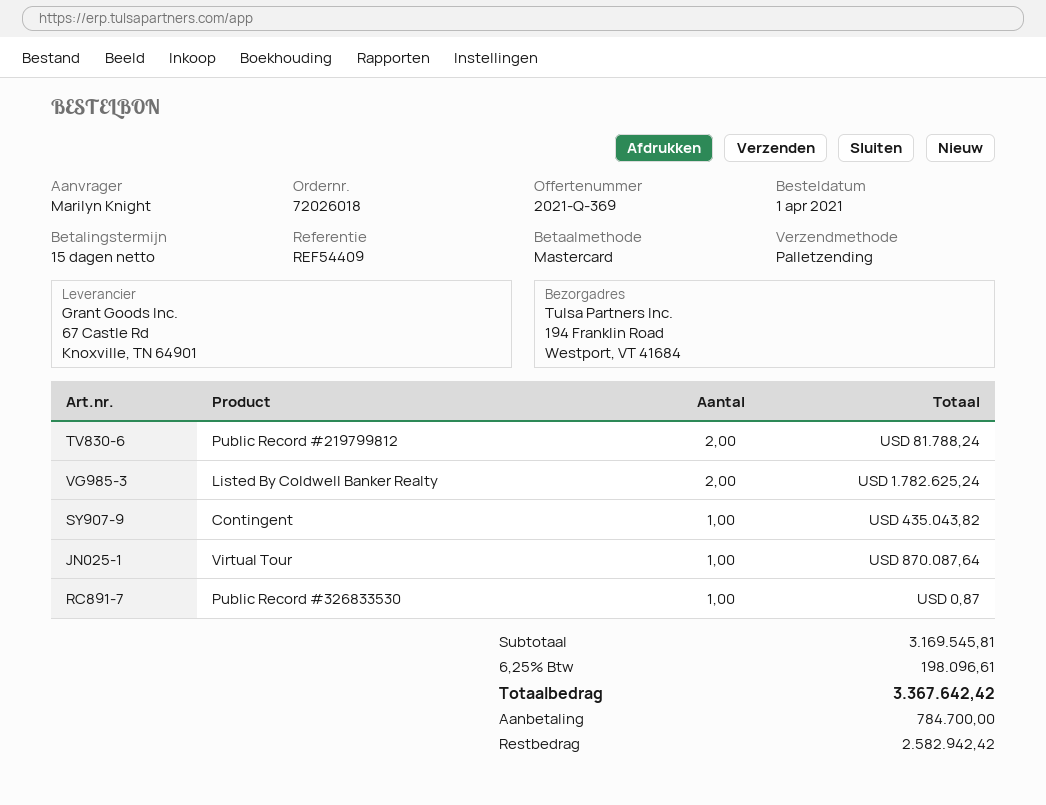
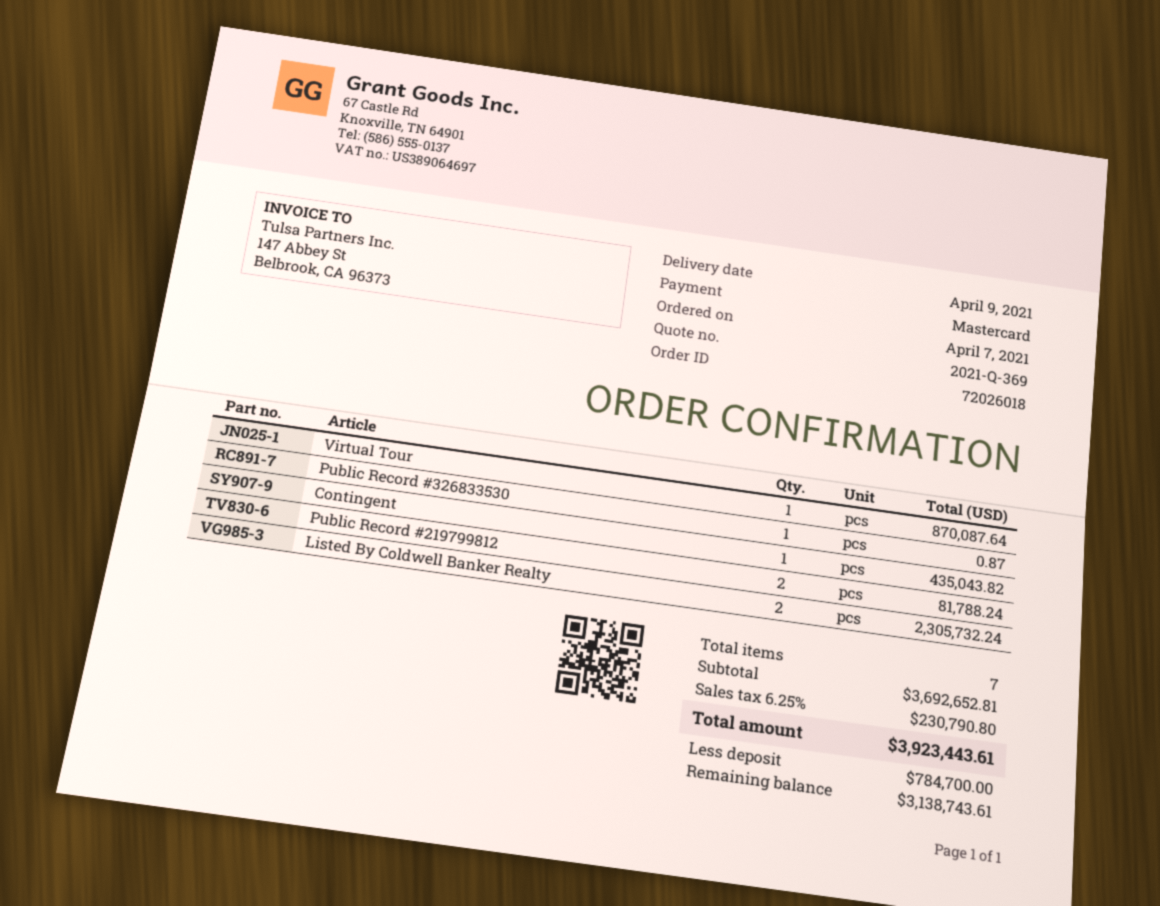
order date: 2021-04-01 -> 2021-04-07
Listed By Coldwell Banker Realty: 2 for 1782625.24 -> 2 for 2305732.24
subtotal: 3169545.81 -> 3692652.81
tax: 6.25% = 198096.61 -> 6.25% = 230790.80
total: 3367642.42 -> 3923443.61
balance: 2582942.42 -> 3138743.61

